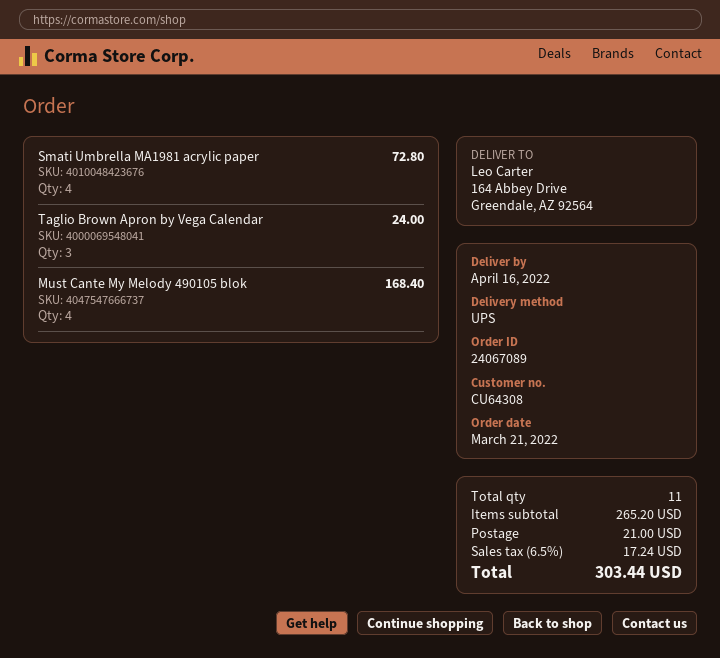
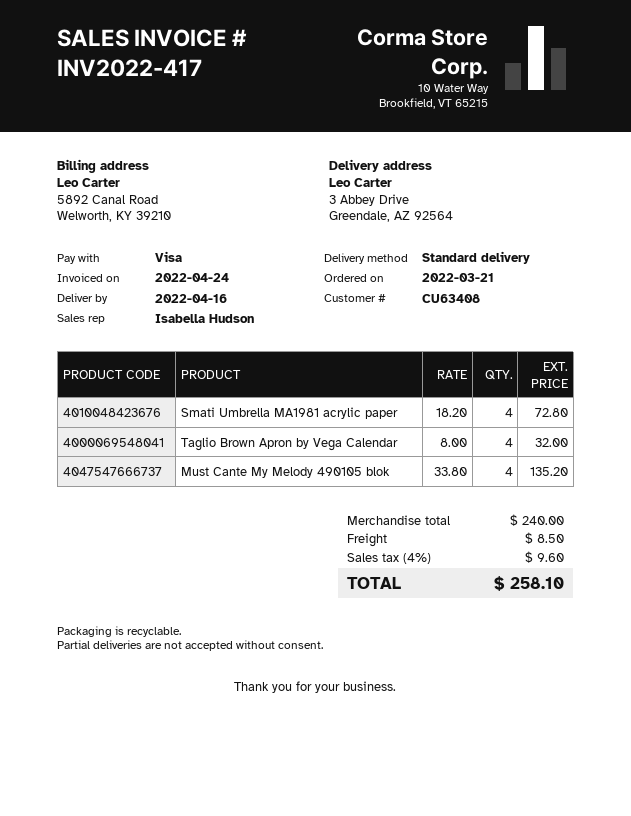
customer number: CU64308 -> CU63408
shipping method: UPS -> standard
ship to: 164 Abbey Drive, Greendale, AZ 92564 -> 3 Abbey Drive, Greendale, AZ 92564
Taglio Brown Apron by Vega Calendar: 3 for 24.00 -> 4 for 32.00
Must Cante My Melody 490105 blok: 4 for 168.40 -> 4 for 135.20
subtotal: 265.20 -> 240.00
shipping: 21.00 -> 8.50
tax: 6.5% = 17.24 -> 4% = 9.60
total: 303.44 -> 258.10

